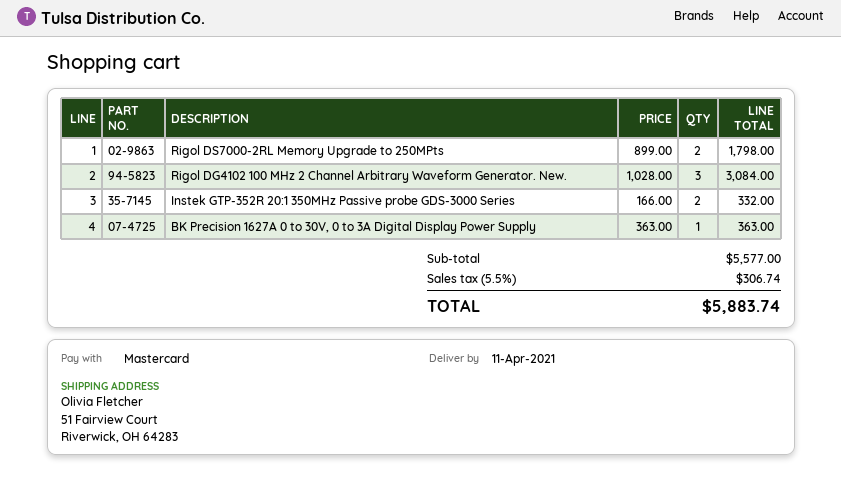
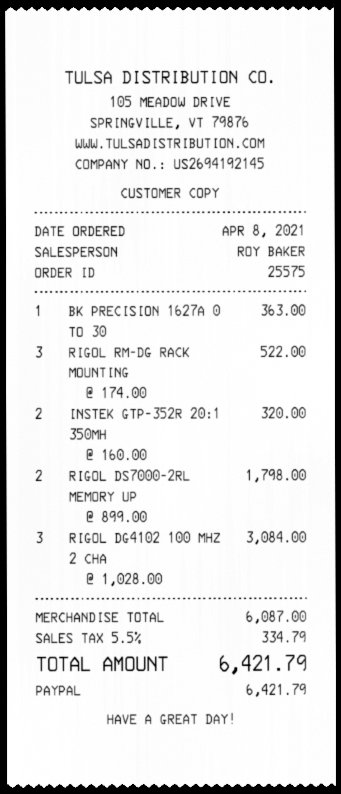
payment method: Mastercard -> PayPal
Instek GTP-352R 20:1 350MHz Passive probe GDS-3000 Series: 2 x 166.00 = 332.00 -> 2 x 160.00 = 320.00
RIGOL RM-DG RACK MOUNTING: none -> 3 x 174.00 = 522.00
subtotal: 5577.00 -> 6087.00
tax: 5.5% = 306.74 -> 5.5% = 334.79
total: 5883.74 -> 6421.79

